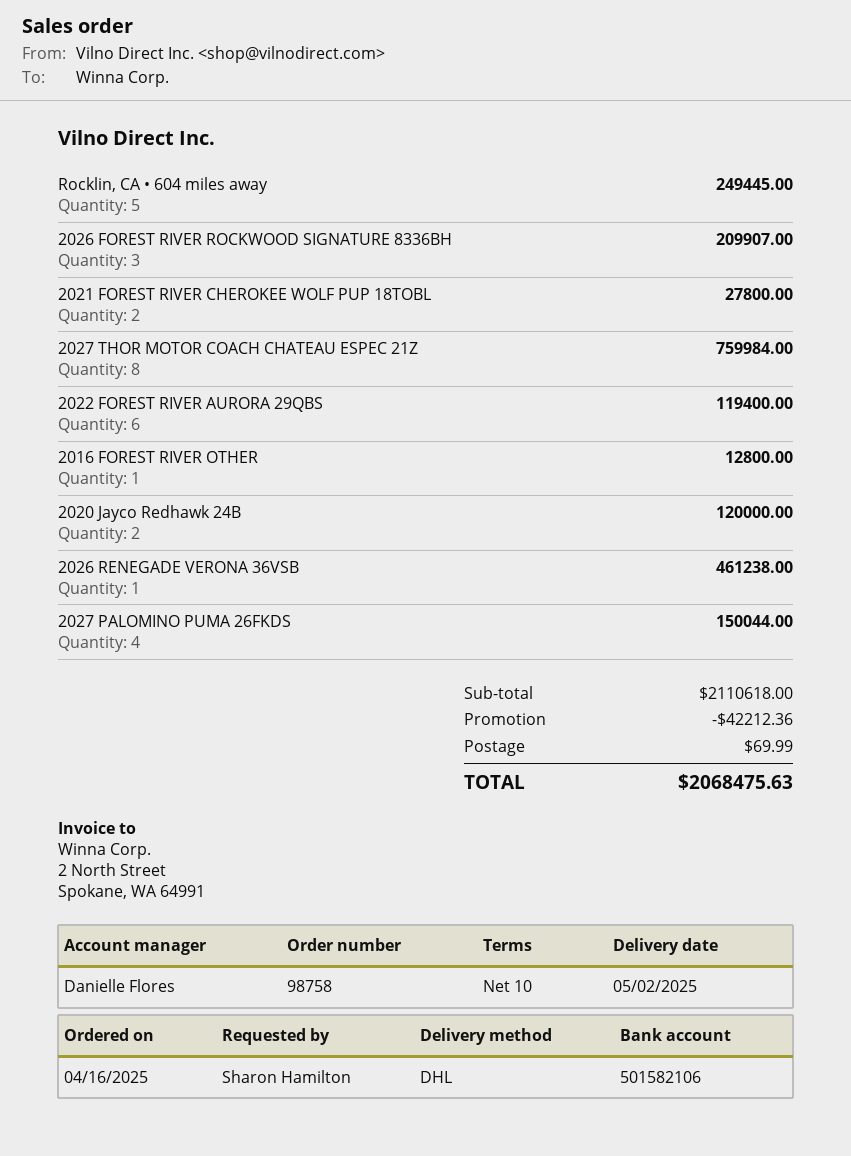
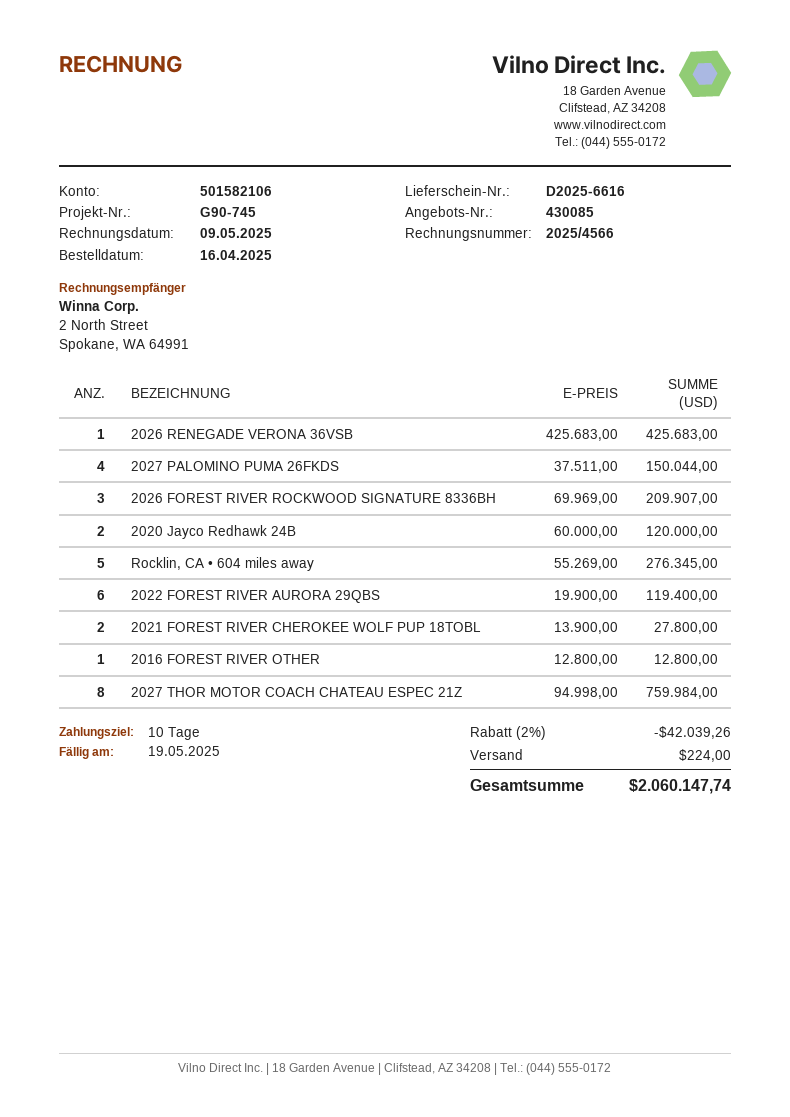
Rocklin, CA • 604 miles away: 5 for 249445.00 -> 5 for 276345.00
2026 RENEGADE VERONA 36VSB: 1 for 461238.00 -> 1 for 425683.00
discount: 42212.36 -> 42039.26
shipping: 69.99 -> 224.00
total: 2068475.63 -> 2060147.74

